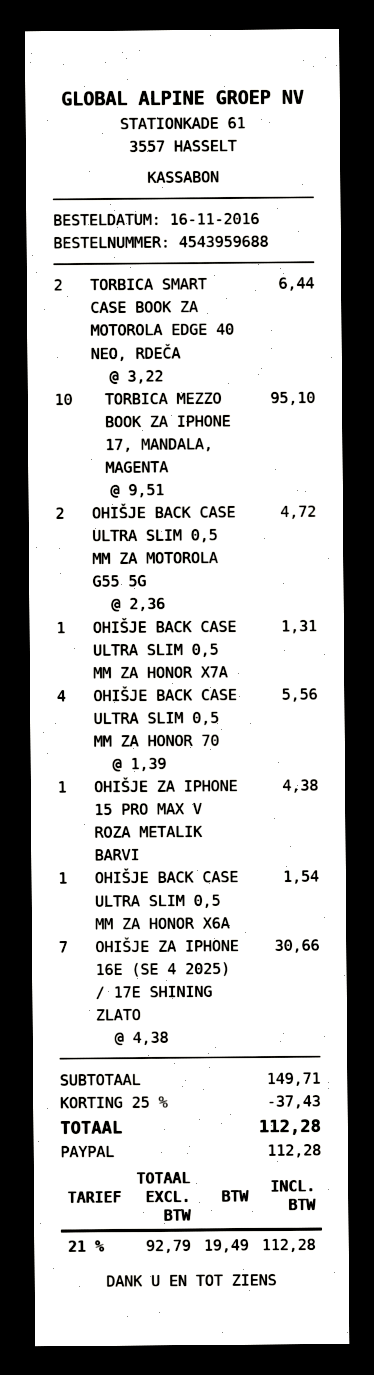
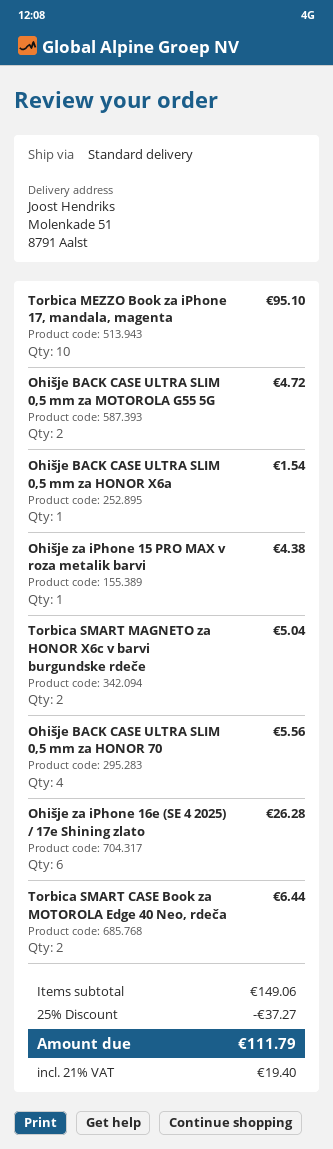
OHIŠJE BACK CASE ULTRA SLIM 0,5 MM ZA HONOR X7A: 1 for 1.31 -> none
OHIŠJE ZA IPHONE 16E (SE 4 2025) / 17E SHINING ZLATO: 7 for 30.66 -> 6 for 26.28
Torbica SMART MAGNETO za HONOR X6c v barvi burgundske rdeče: none -> 2 for 5.04
subtotal: 149.71 -> 149.06
discount: 25% = 37.43 -> 25% = 37.27
tax: 21% = 19.49 -> 21% = 19.40
total: 112.28 -> 111.79

